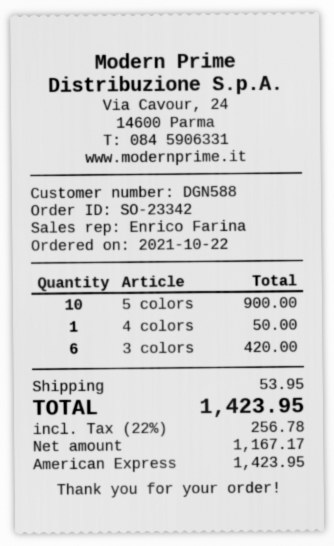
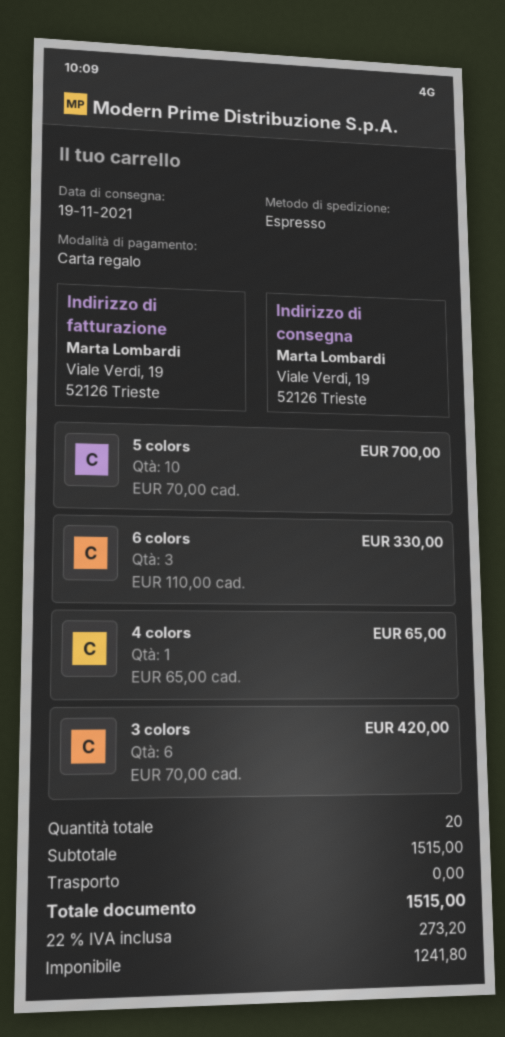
payment method: American Express -> gift card
5 colors: 10 for 900.00 -> 10 for 700.00
4 colors: 1 for 50.00 -> 1 for 65.00
6 colors: none -> 3 for 330.00
shipping: 53.95 -> 0.00
net: 1167.17 -> 1241.80
tax: 22% = 256.78 -> 22% = 273.20
total: 1423.95 -> 1515.00

